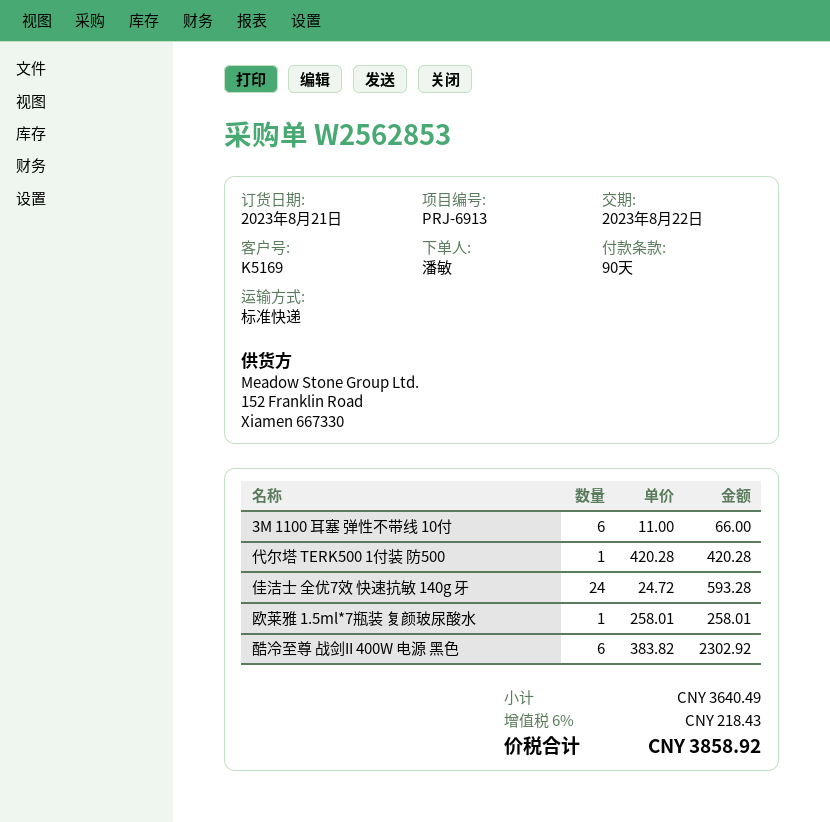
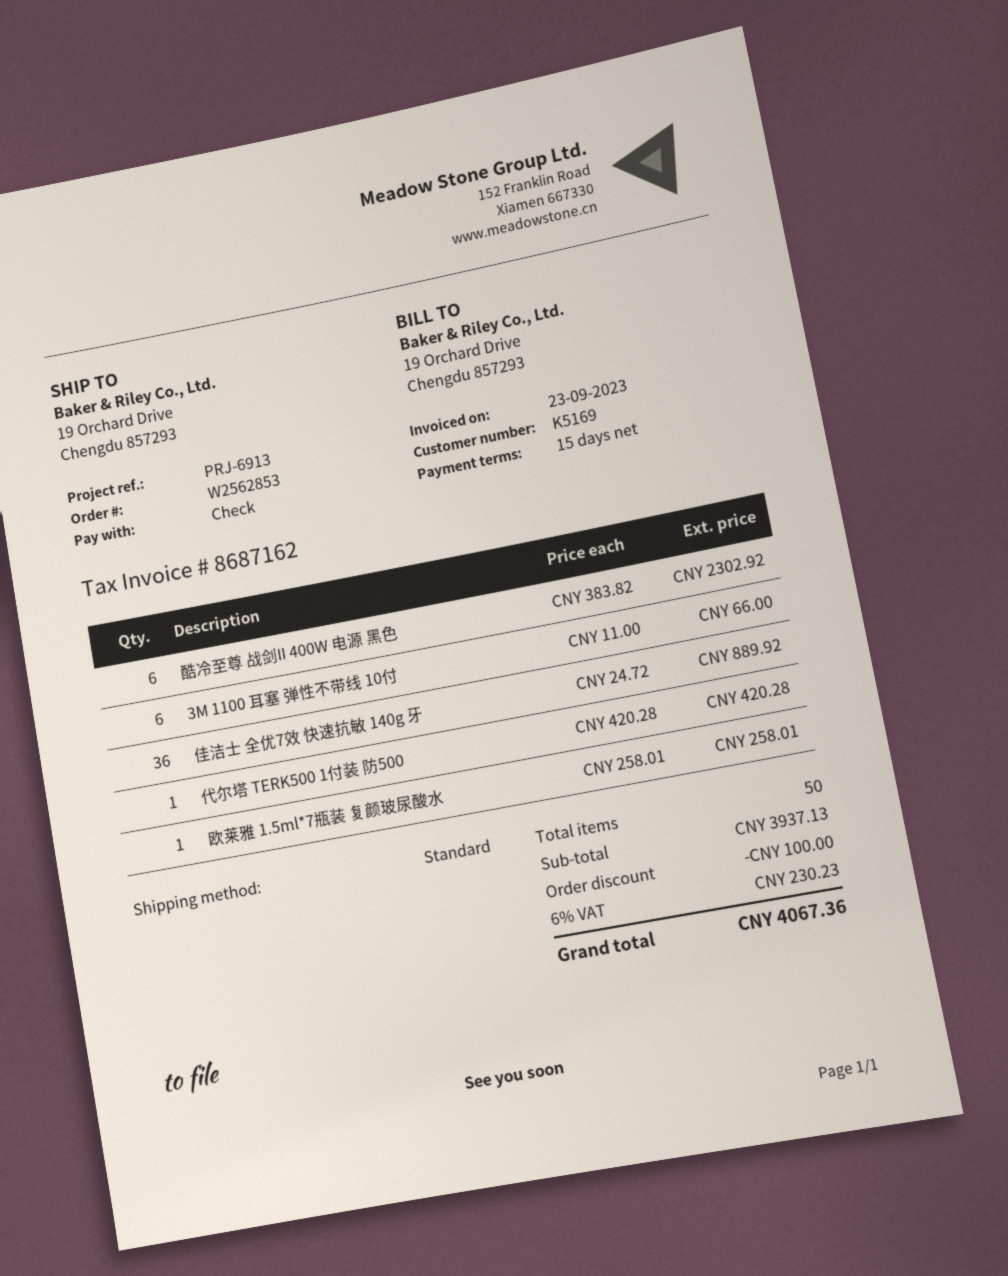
payment terms: 90 days -> 15 days
佳洁士 全优7效 快速抗敏 140g 牙: 24 x 24.72 = 593.28 -> 36 x 24.72 = 889.92
subtotal: 3640.49 -> 3937.13
discount: none -> 100.00
tax: 6% = 218.43 -> 6% = 230.23
total: 3858.92 -> 4067.36

